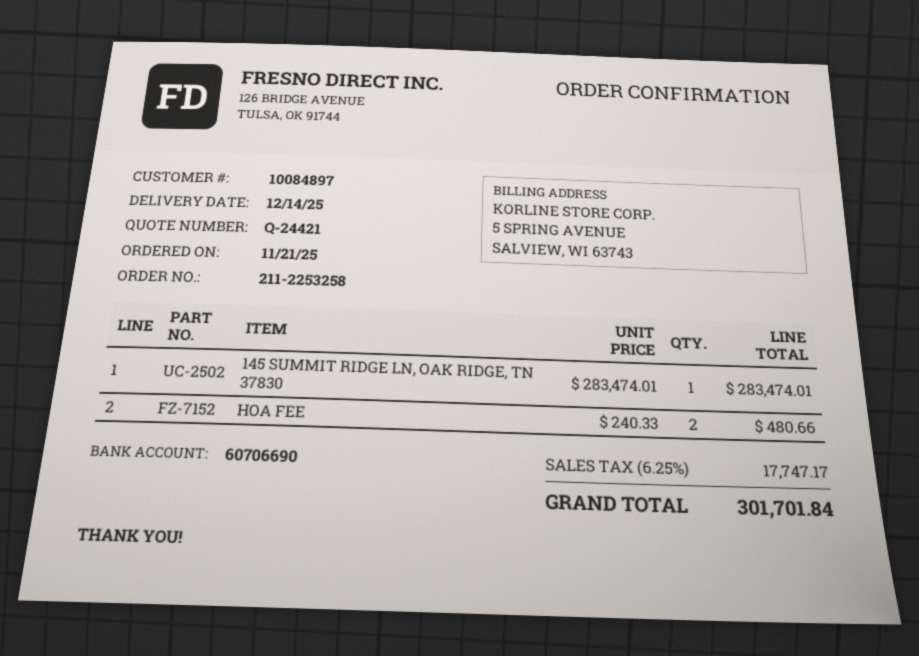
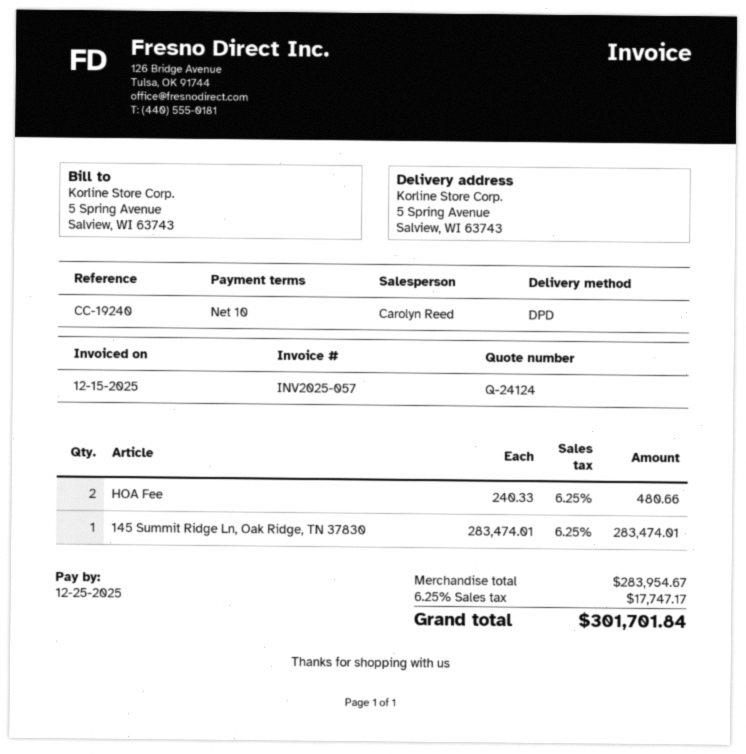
quote number: Q-24421 -> Q-24124

